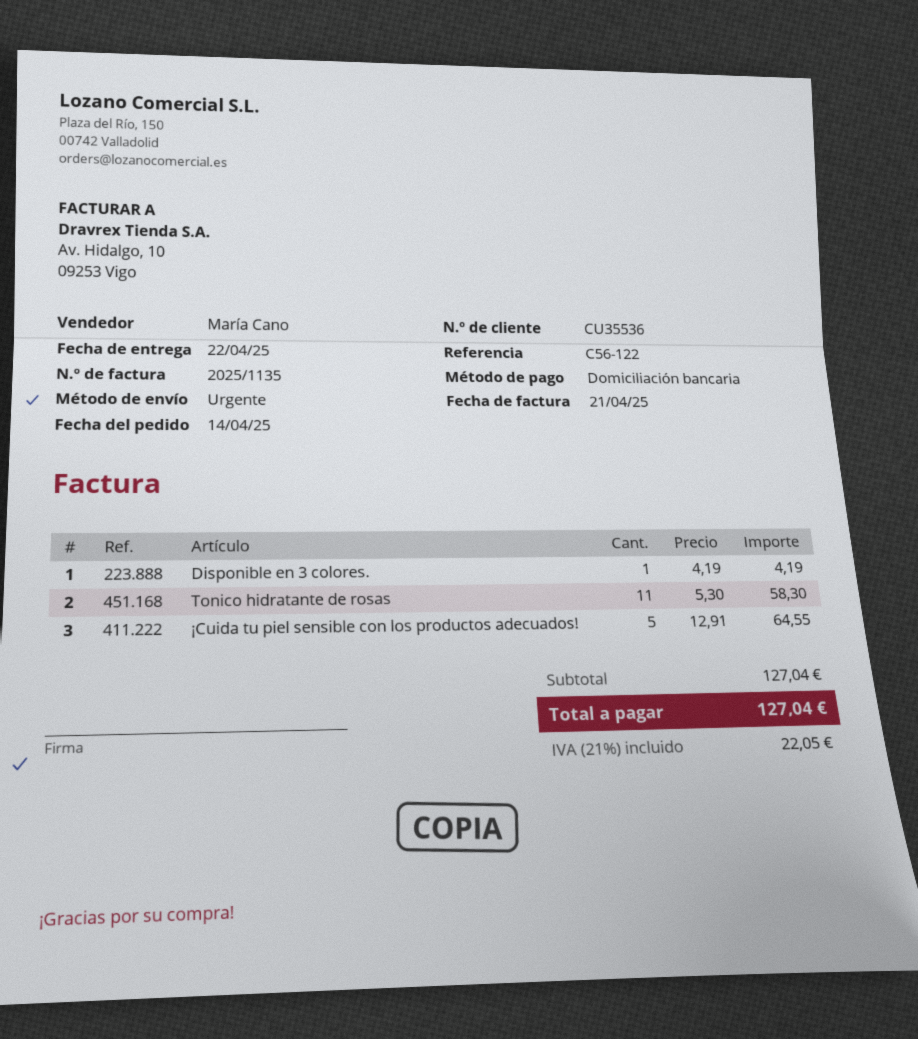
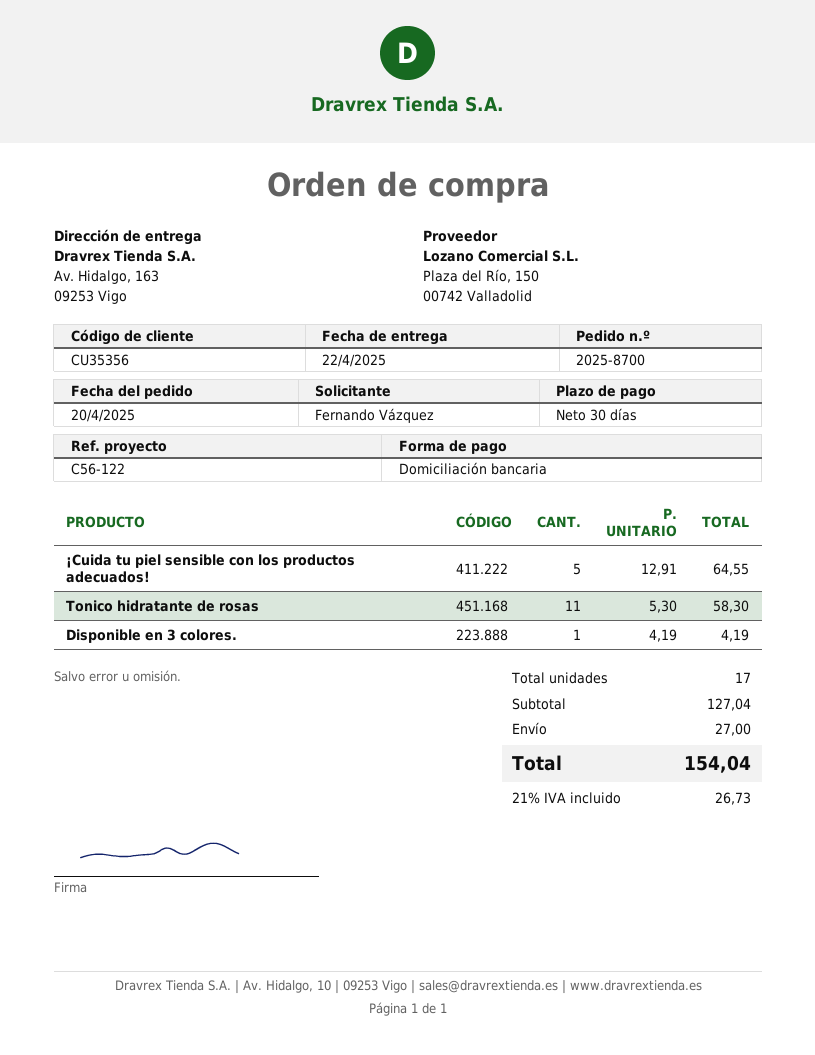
order date: 2025-04-14 -> 2025-04-20
customer number: CU35536 -> CU35356
shipping: none -> 27.00
tax: 21% = 22.05 -> 21% = 26.73
total: 127.04 -> 154.04

